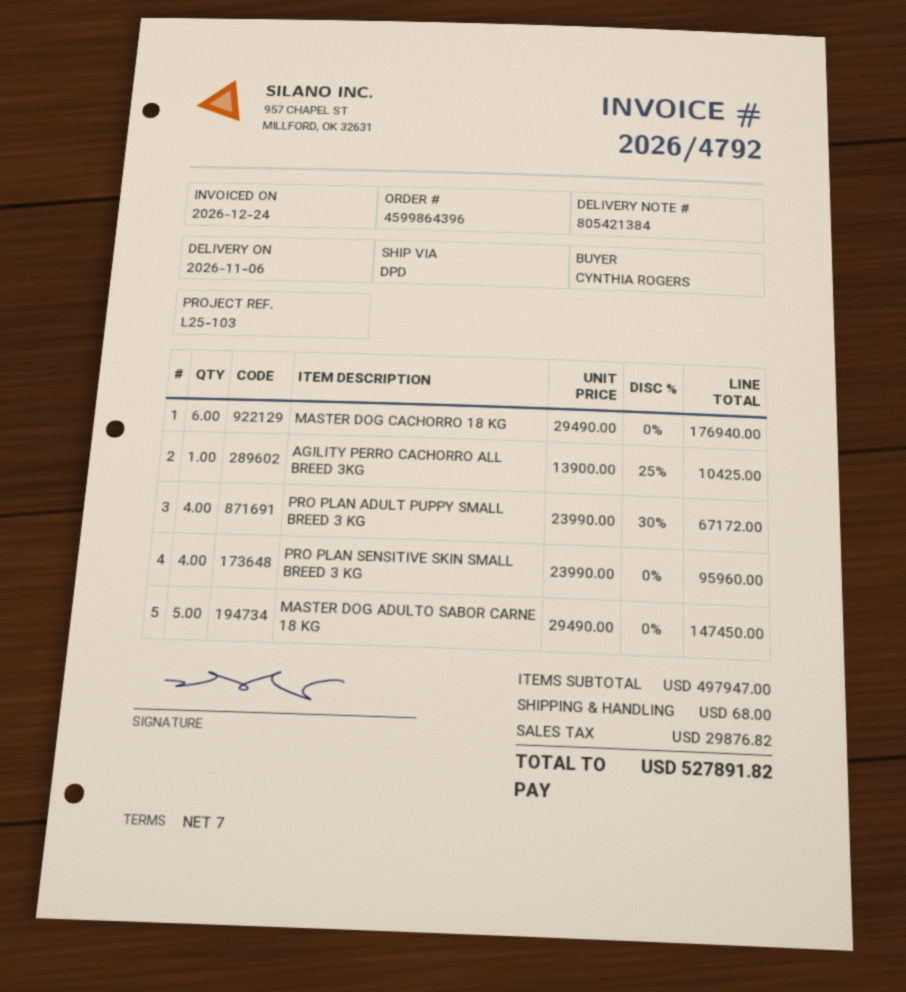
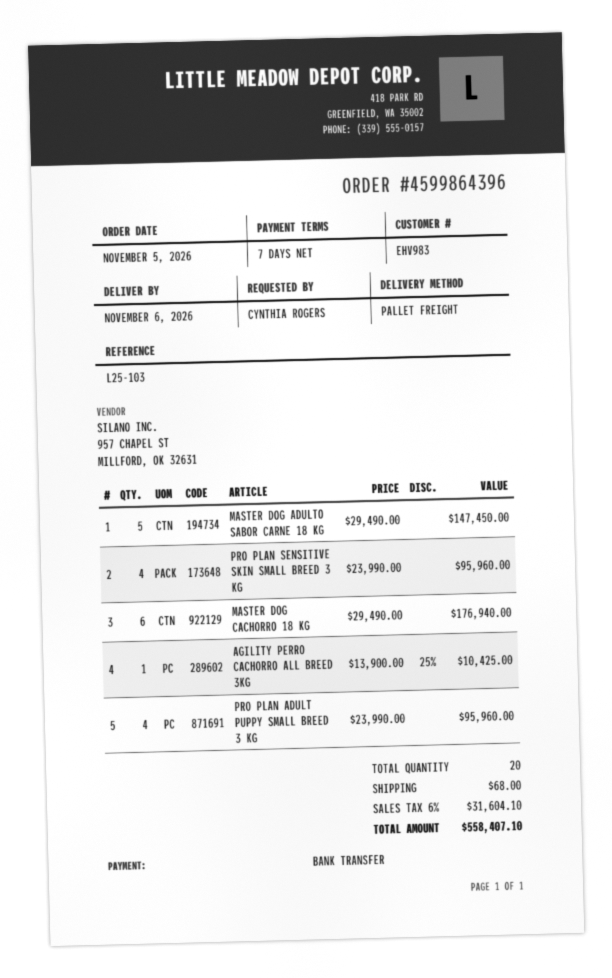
shipping method: DPD -> pallet freight
PRO PLAN ADULT PUPPY SMALL BREED 3 KG: 4 x 23990.00 - 30% = 67172.00 -> 4 x 23990.00 = 95960.00
tax: 29876.82 -> 31604.10
total: 527891.82 -> 558407.10

